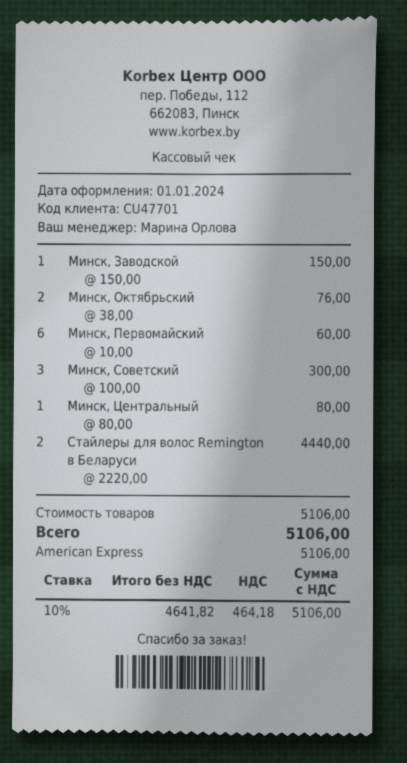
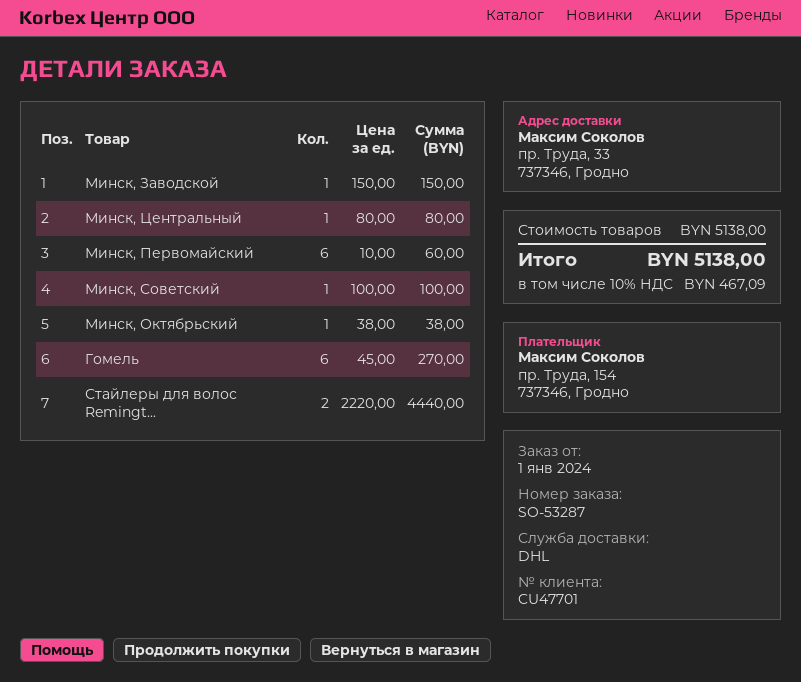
Минск, Октябрьский: 2 x 38.00 = 76.00 -> 1 x 38.00 = 38.00
Минск, Советский: 3 x 100.00 = 300.00 -> 1 x 100.00 = 100.00
Гомель: none -> 6 x 45.00 = 270.00
subtotal: 5106.00 -> 5138.00
tax: 10% = 464.18 -> 10% = 467.09
total: 5106.00 -> 5138.00

